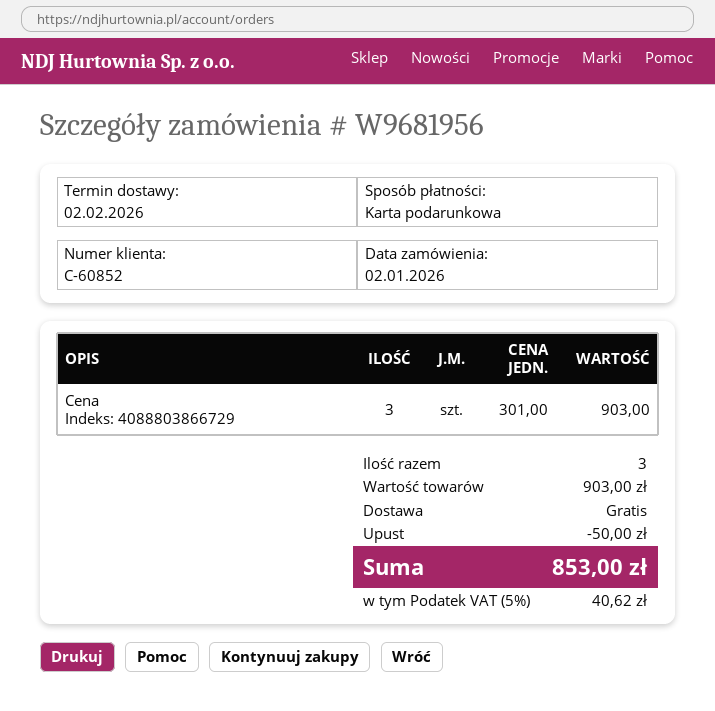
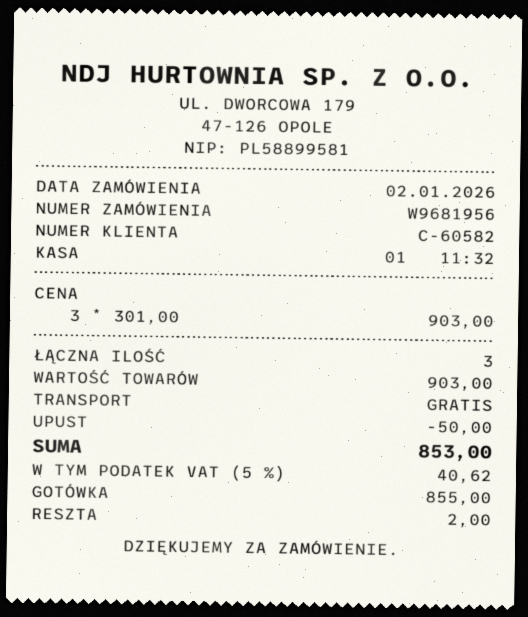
customer number: C-60852 -> C-60582
payment method: gift card -> cash

